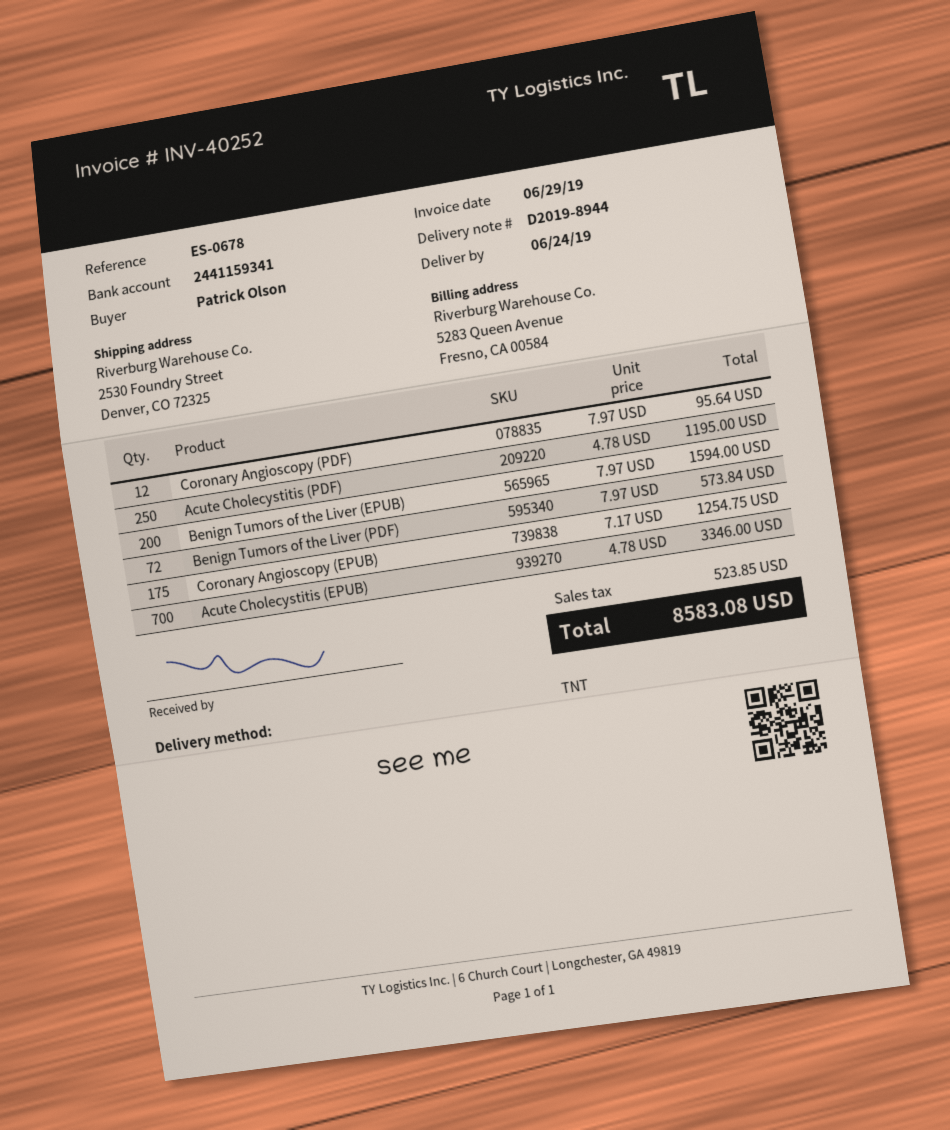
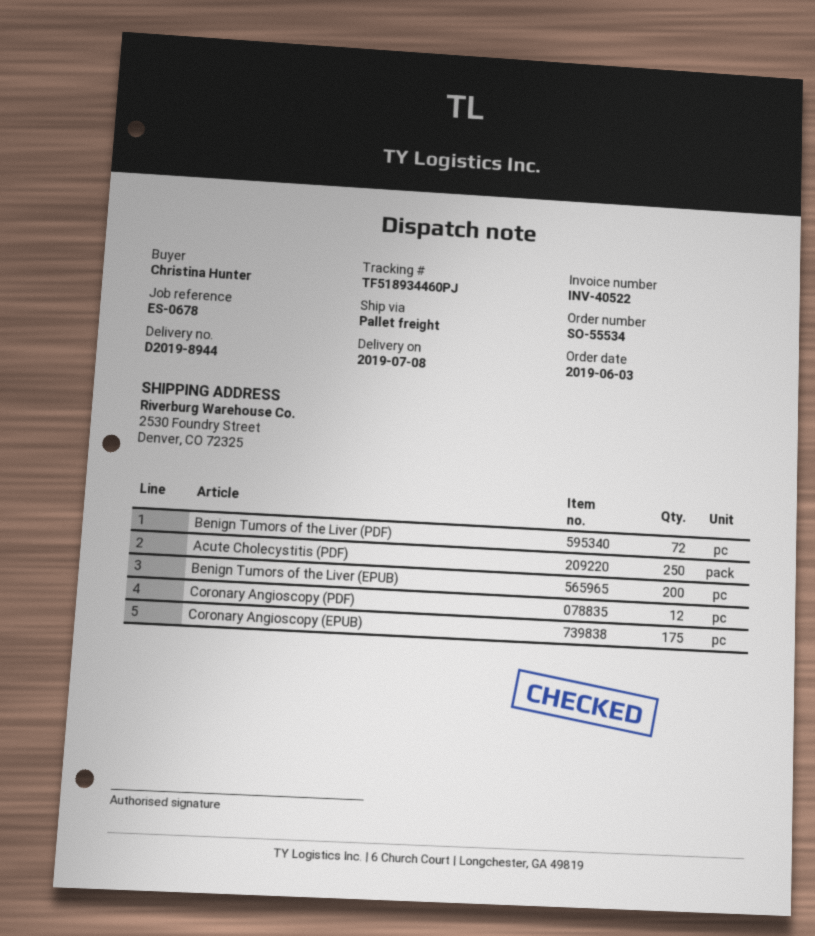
delivery date: 2019-06-24 -> 2019-07-08
invoice number: INV-40252 -> INV-40522
ordered by: Patrick Olson -> Christina Hunter
shipping method: TNT -> pallet freight
Acute Cholecystitis (EPUB): 700 -> none

